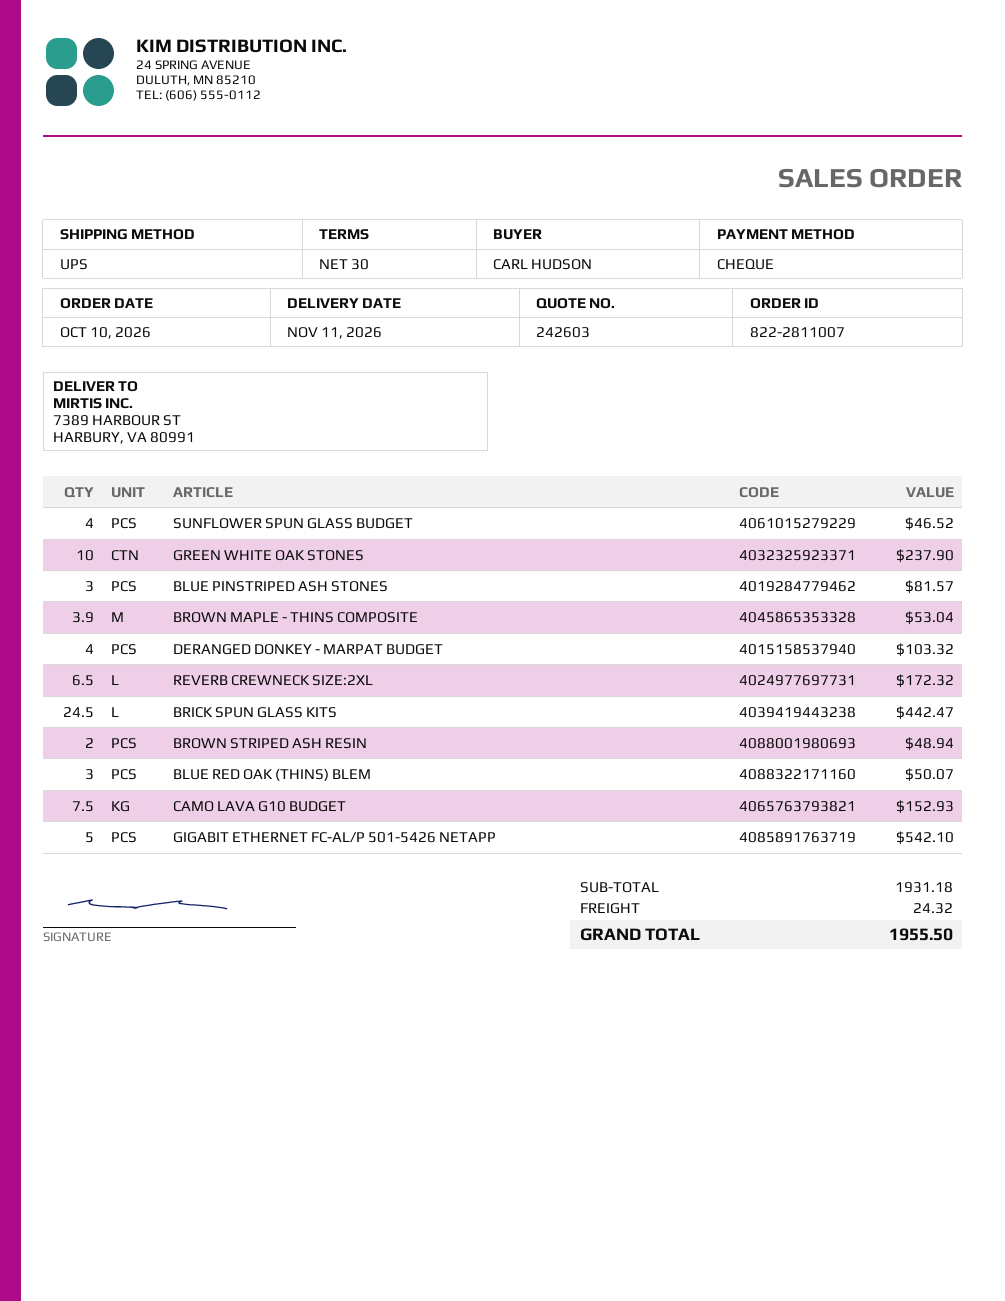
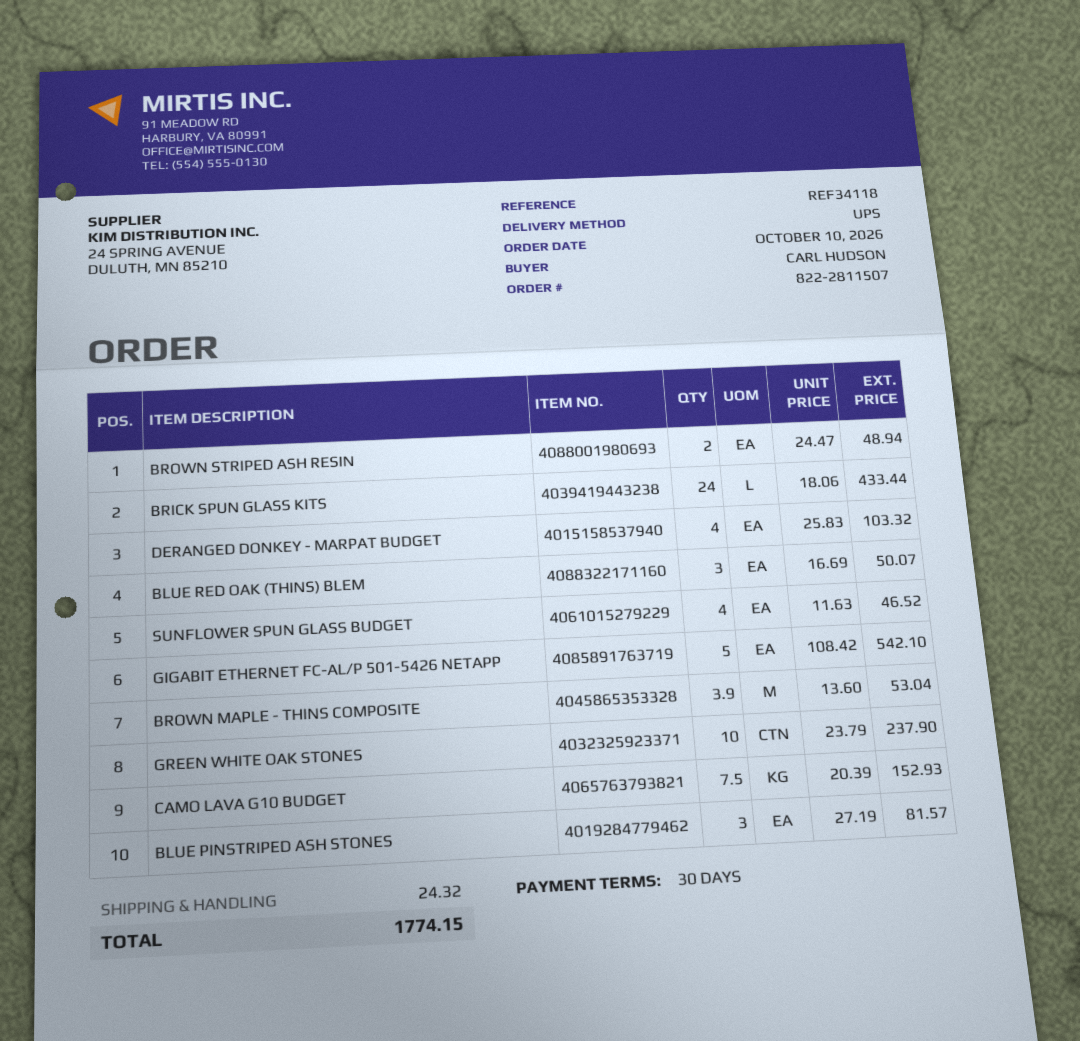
order number: 822-2811007 -> 822-2811507
REVERB CREWNECK SIZE:2XL: 6.5 for 172.32 -> none
BRICK SPUN GLASS KITS: 24.5 for 442.47 -> 24 for 433.44
total: 1955.50 -> 1774.15

